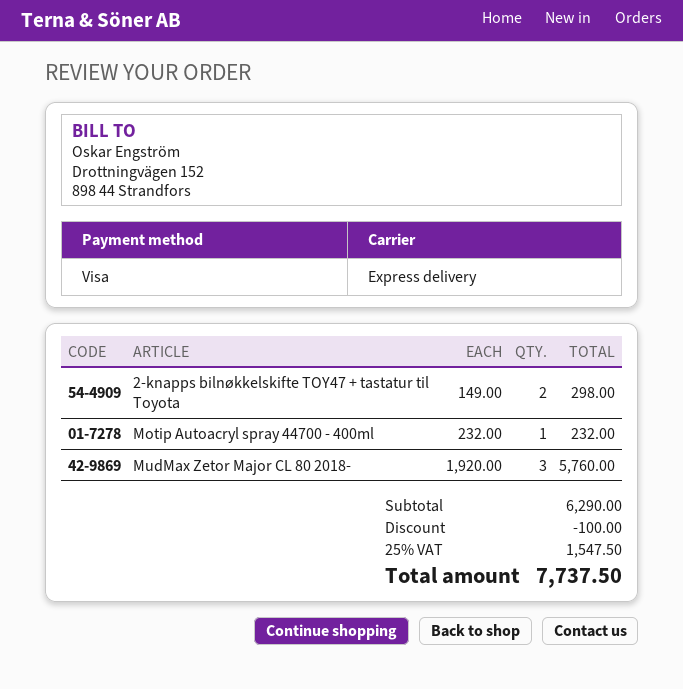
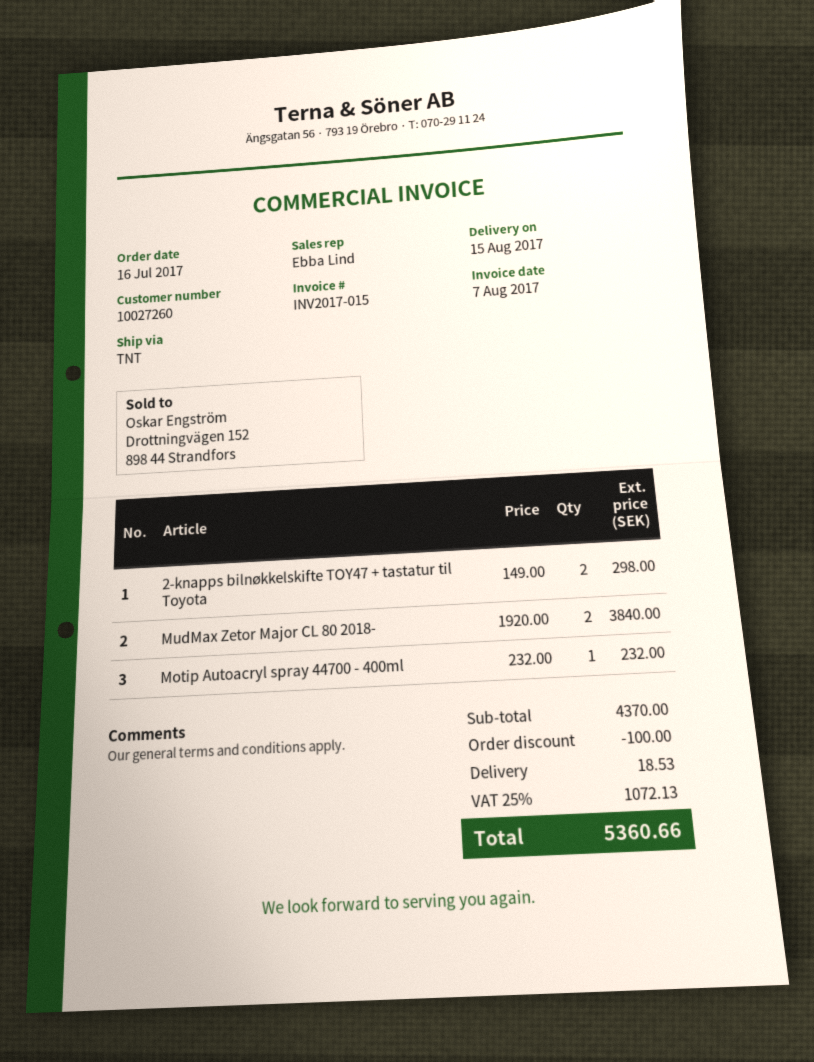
shipping method: express -> TNT
MudMax Zetor Major CL 80 2018-: 3 x 1920.00 = 5760.00 -> 2 x 1920.00 = 3840.00
subtotal: 6290.00 -> 4370.00
shipping: none -> 18.53
tax: 25% = 1547.50 -> 25% = 1072.13
total: 7737.50 -> 5360.66

